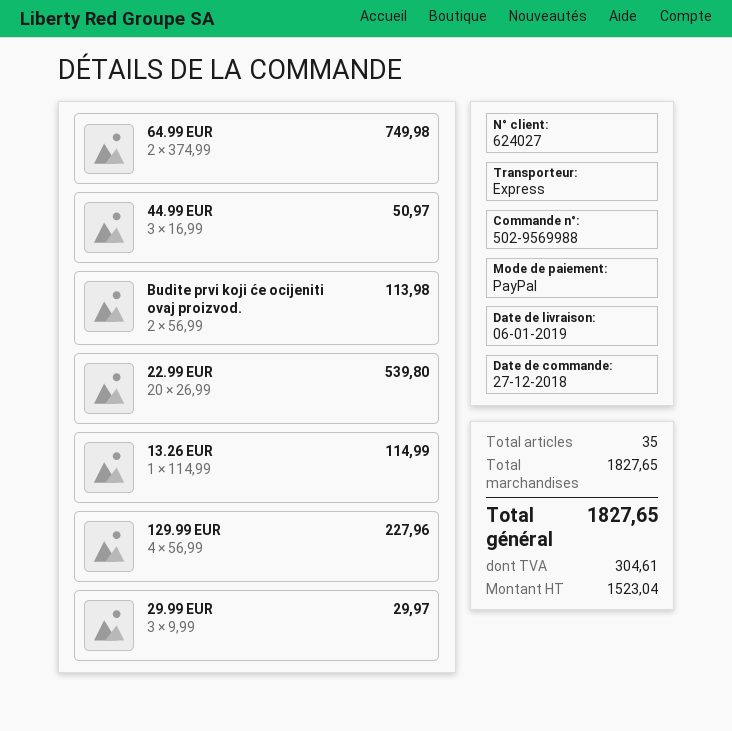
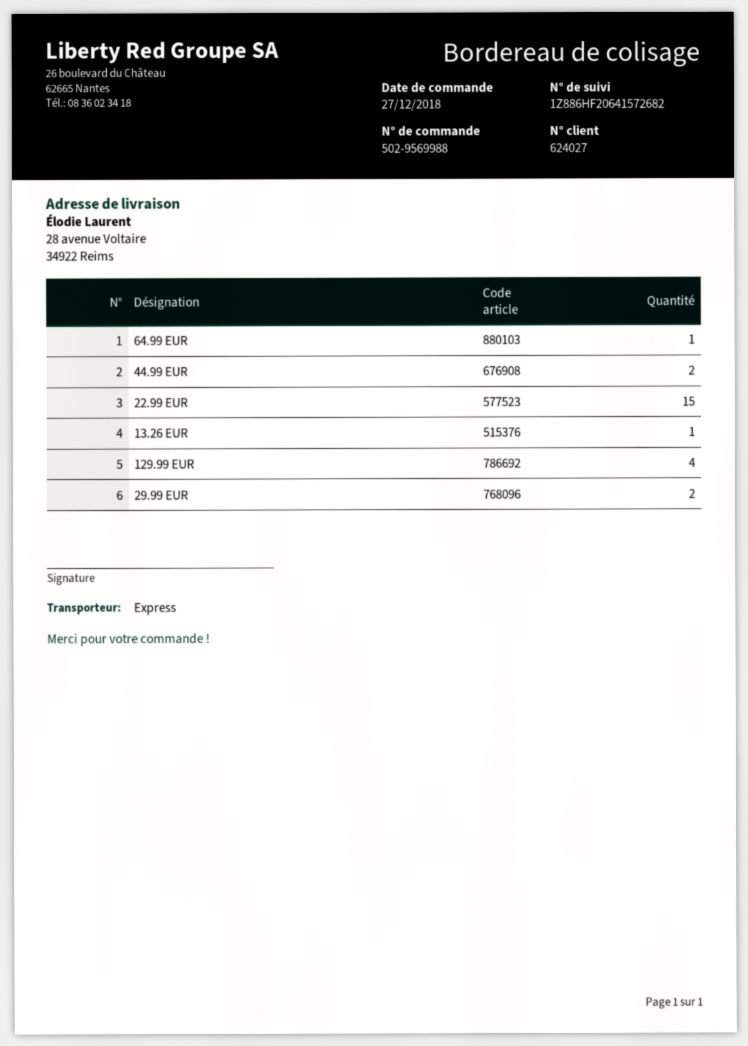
64.99 EUR: 2 -> 1
44.99 EUR: 3 -> 2
Budite prvi koji će ocijeniti ovaj proizvod.: 2 -> none
22.99 EUR: 20 -> 15
29.99 EUR: 3 -> 2

